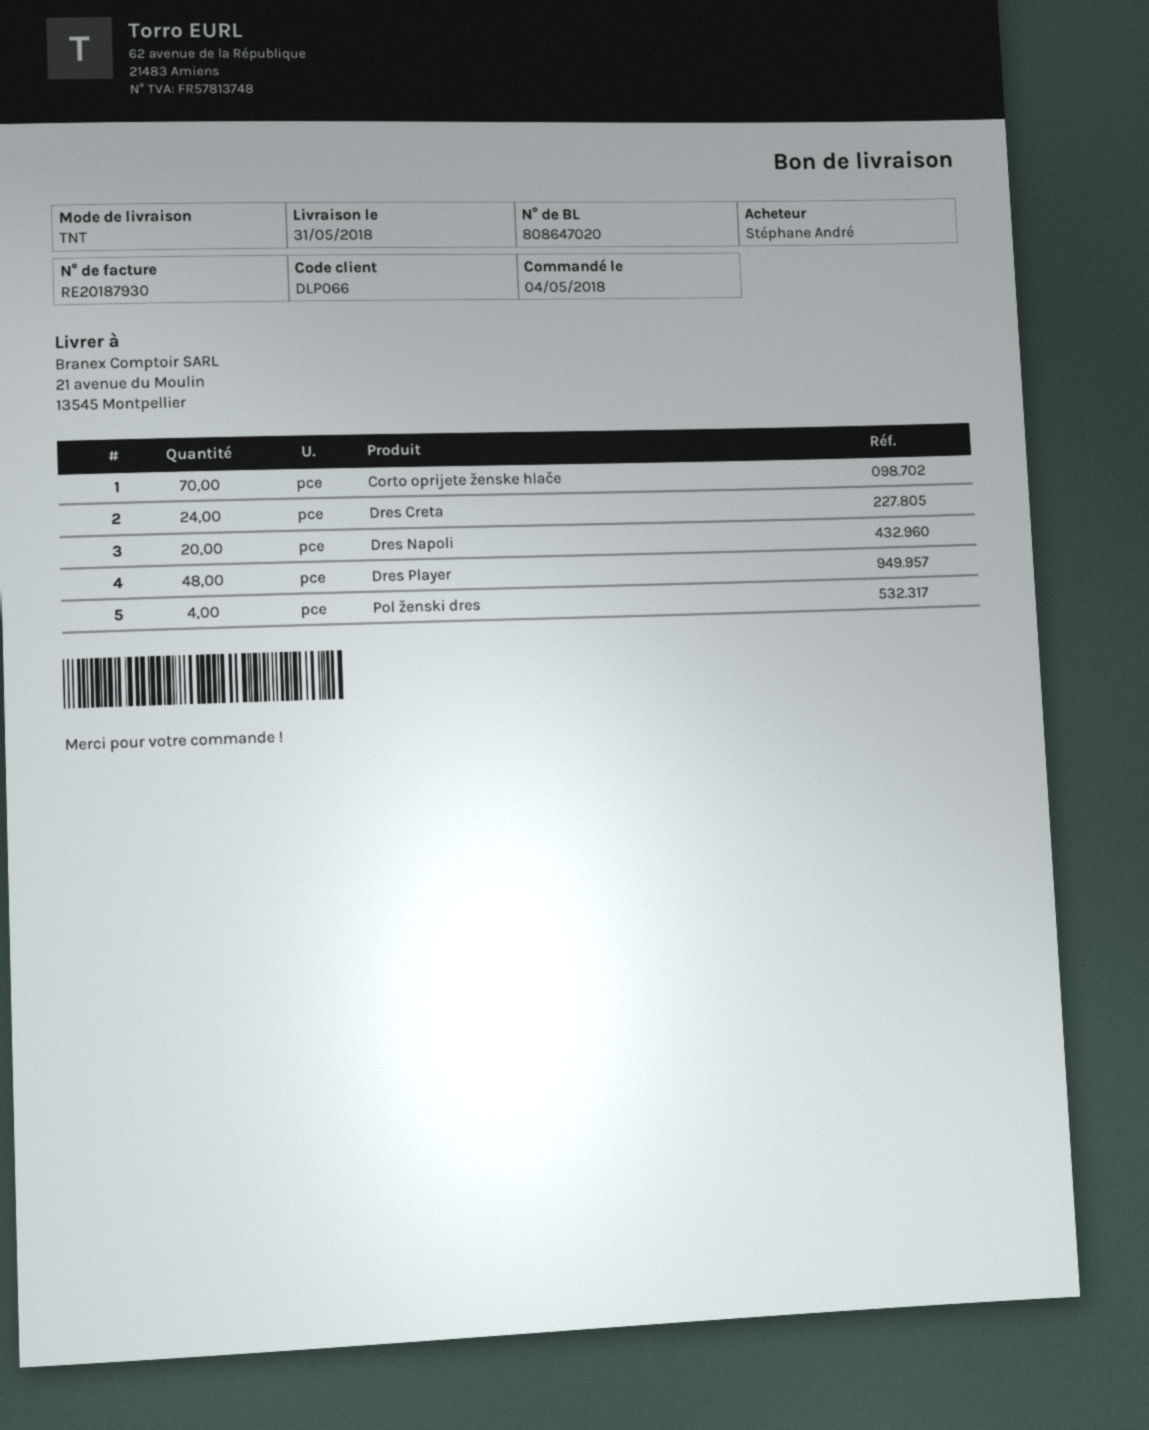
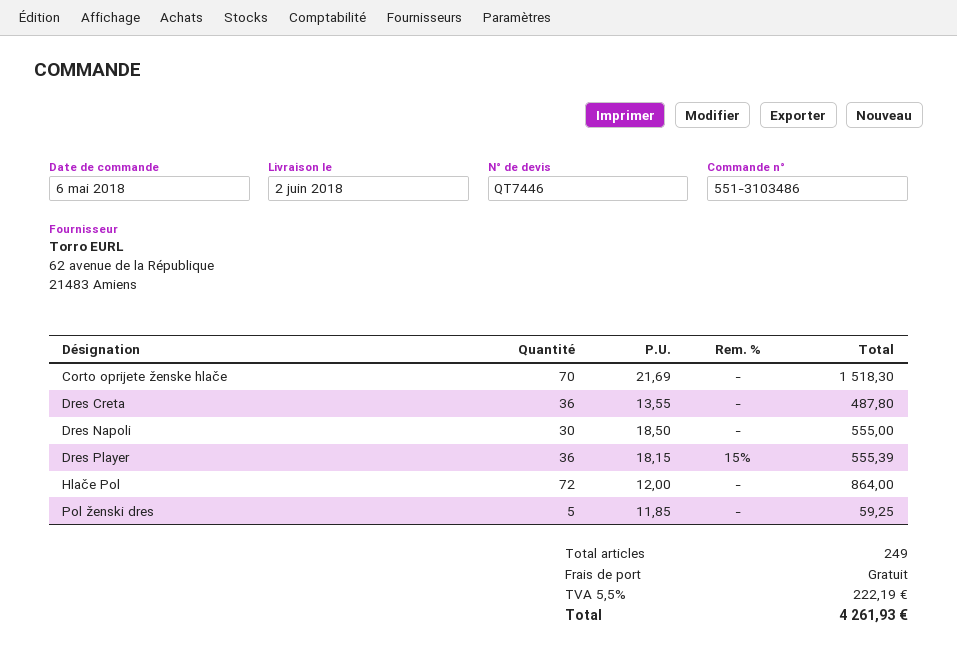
order date: 2018-05-04 -> 2018-05-06
delivery date: 2018-05-31 -> 2018-06-02
Dres Creta: 24 -> 36
Dres Napoli: 20 -> 30
Dres Player: 48 -> 36
Pol ženski dres: 4 -> 5
Hlače Pol: none -> 72

